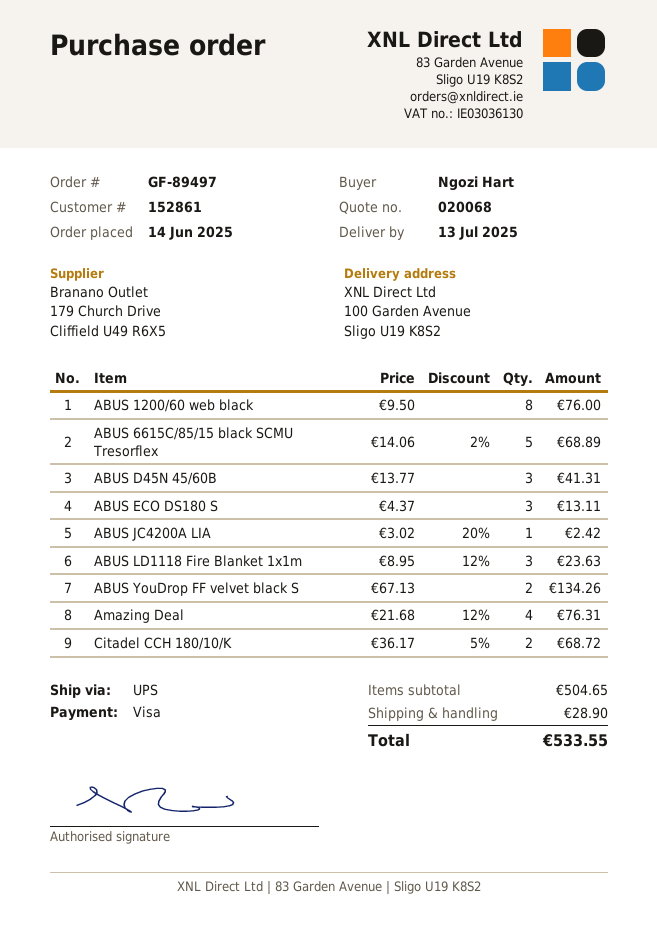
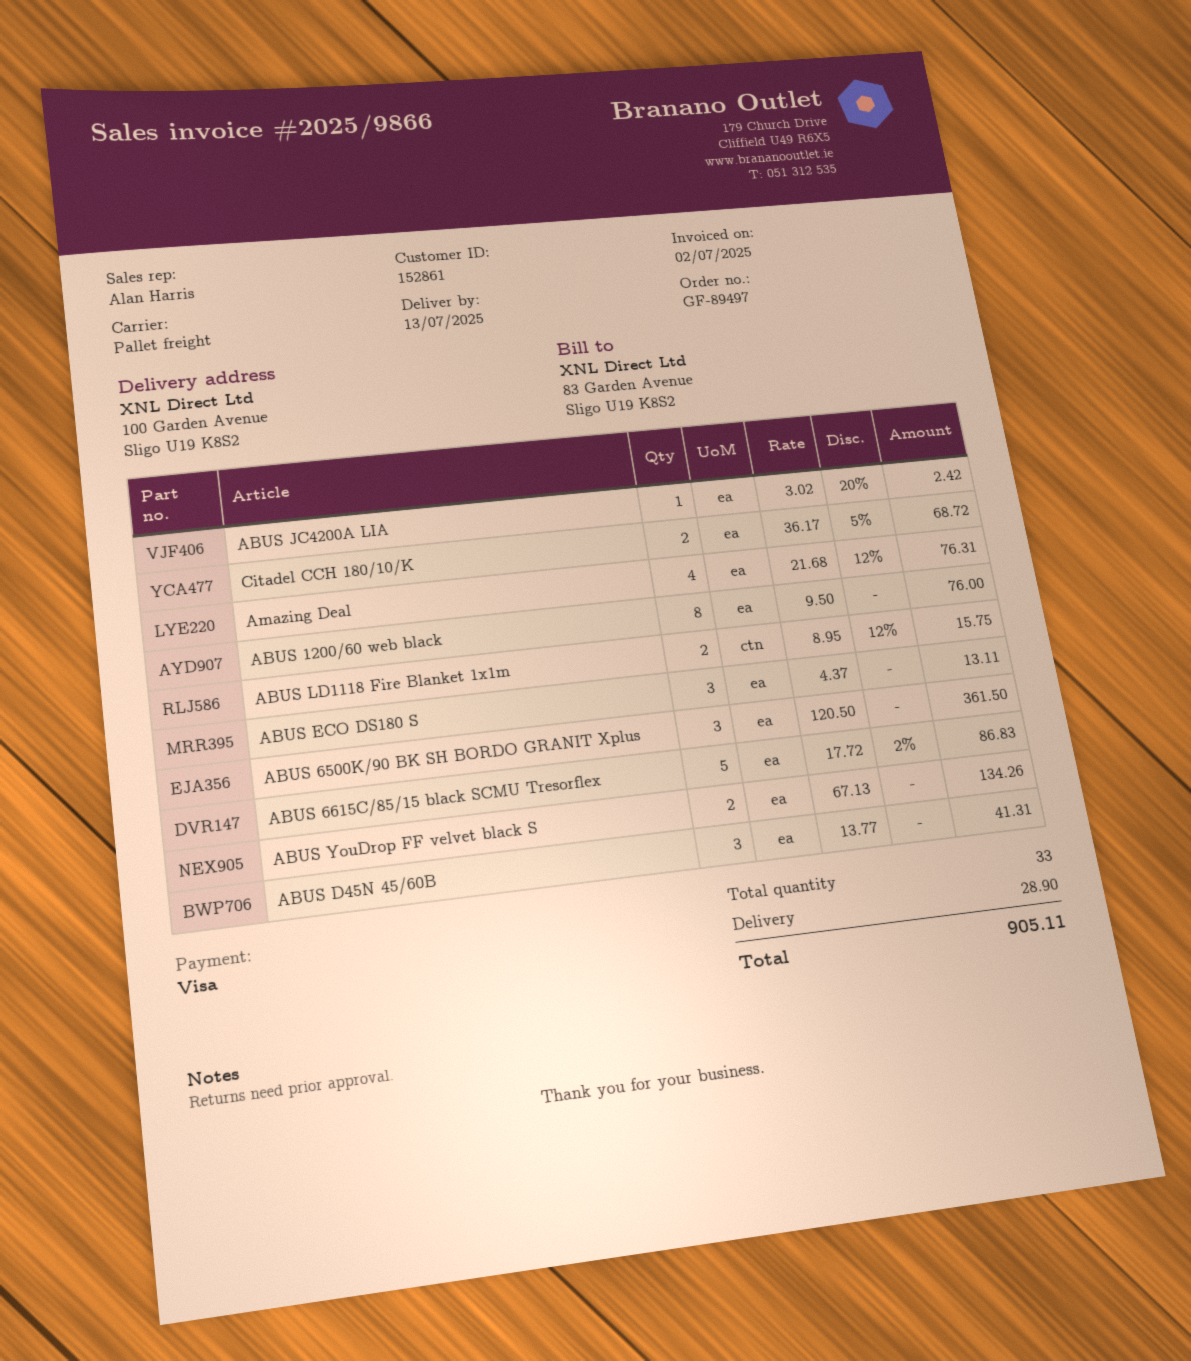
shipping method: UPS -> pallet freight
ABUS 6615C/85/15 black SCMU Tresorflex: 5 x 14.06 - 2% = 68.89 -> 5 x 17.72 - 2% = 86.83
ABUS LD1118 Fire Blanket 1x1m: 3 x 8.95 - 12% = 23.63 -> 2 x 8.95 - 12% = 15.75
ABUS 6500K/90 BK SH BORDO GRANIT Xplus: none -> 3 x 120.50 = 361.50
total: 533.55 -> 905.11

